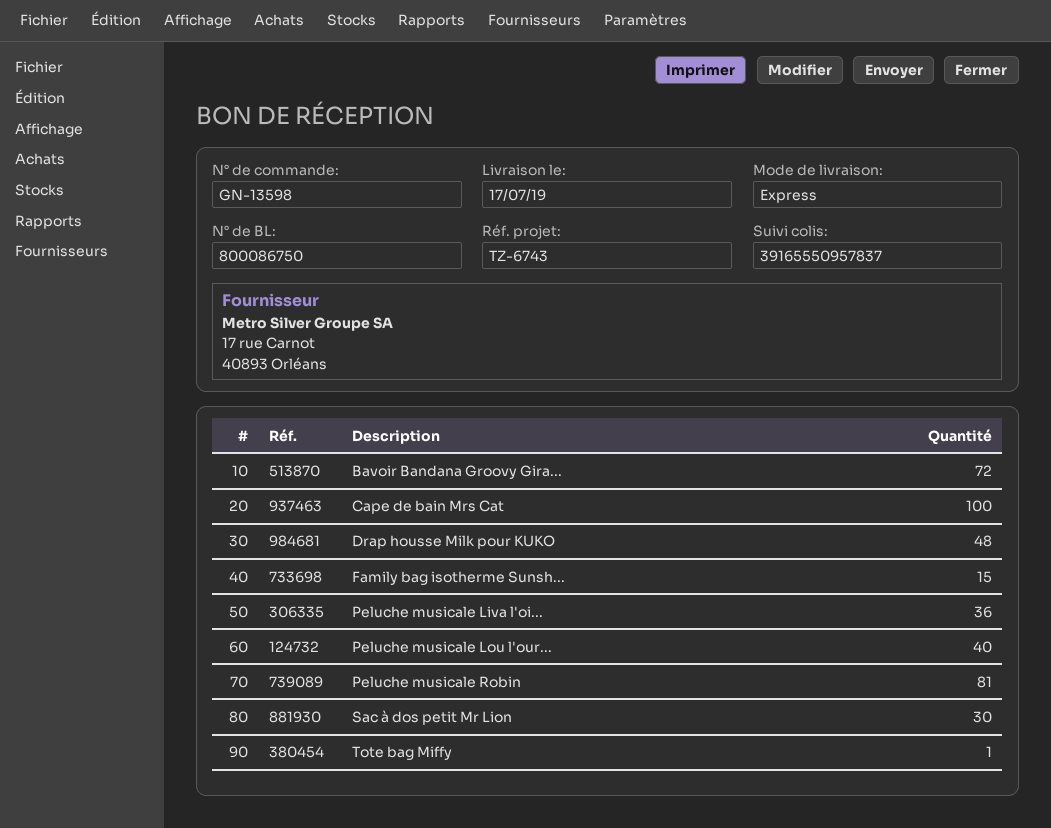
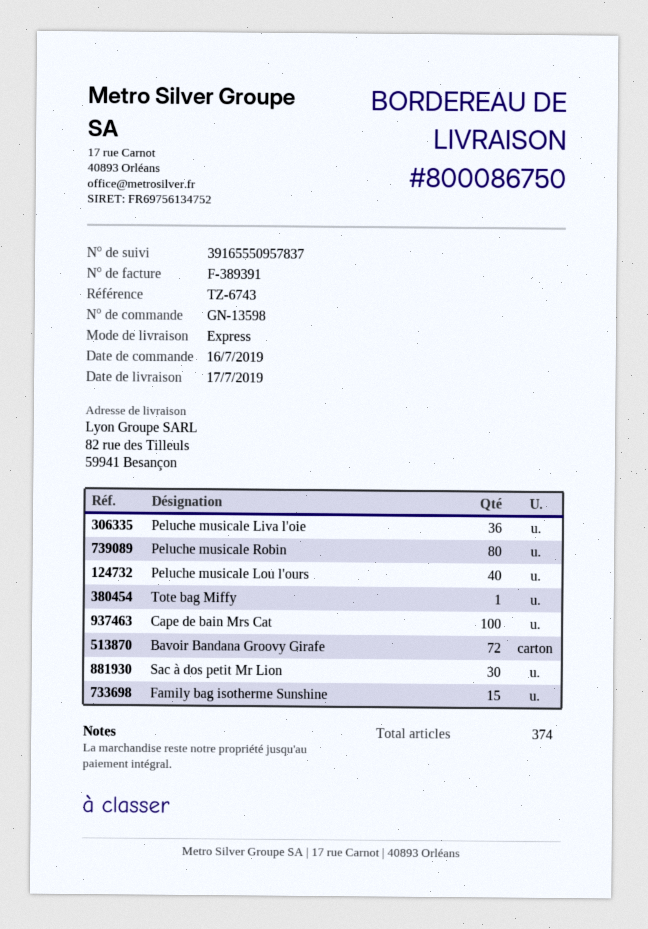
Drap housse Milk pour KUKO: 48 -> none
Peluche musicale Robin: 81 -> 80

